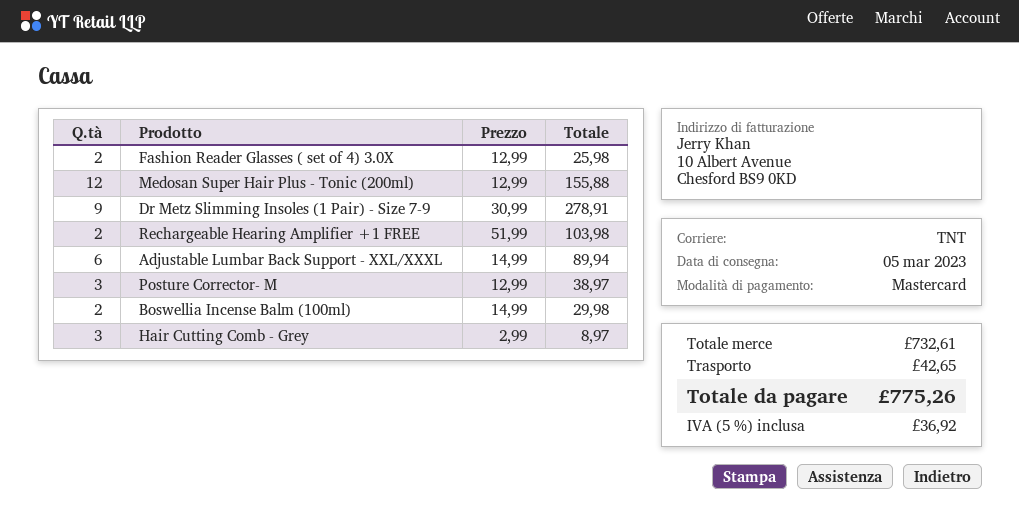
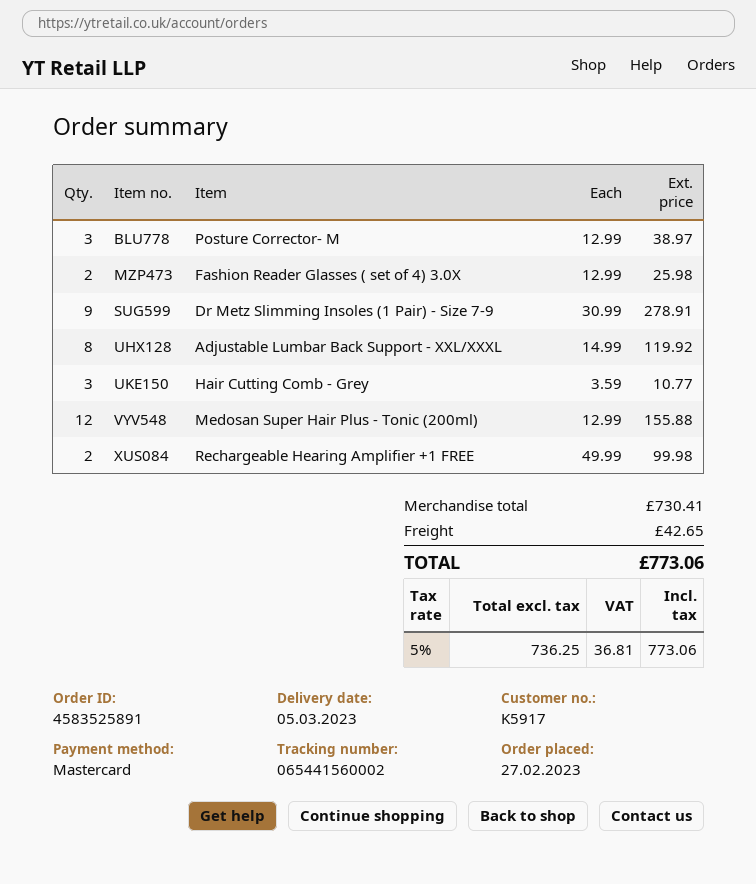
Rechargeable Hearing Amplifier +1 FREE: 2 x 51.99 = 103.98 -> 2 x 49.99 = 99.98
Adjustable Lumbar Back Support - XXL/XXXL: 6 x 14.99 = 89.94 -> 8 x 14.99 = 119.92
Boswellia Incense Balm (100ml): 2 x 14.99 = 29.98 -> none
Hair Cutting Comb - Grey: 3 x 2.99 = 8.97 -> 3 x 3.59 = 10.77
subtotal: 732.61 -> 730.41
tax: 5% = 36.92 -> 5% = 36.81
total: 775.26 -> 773.06

